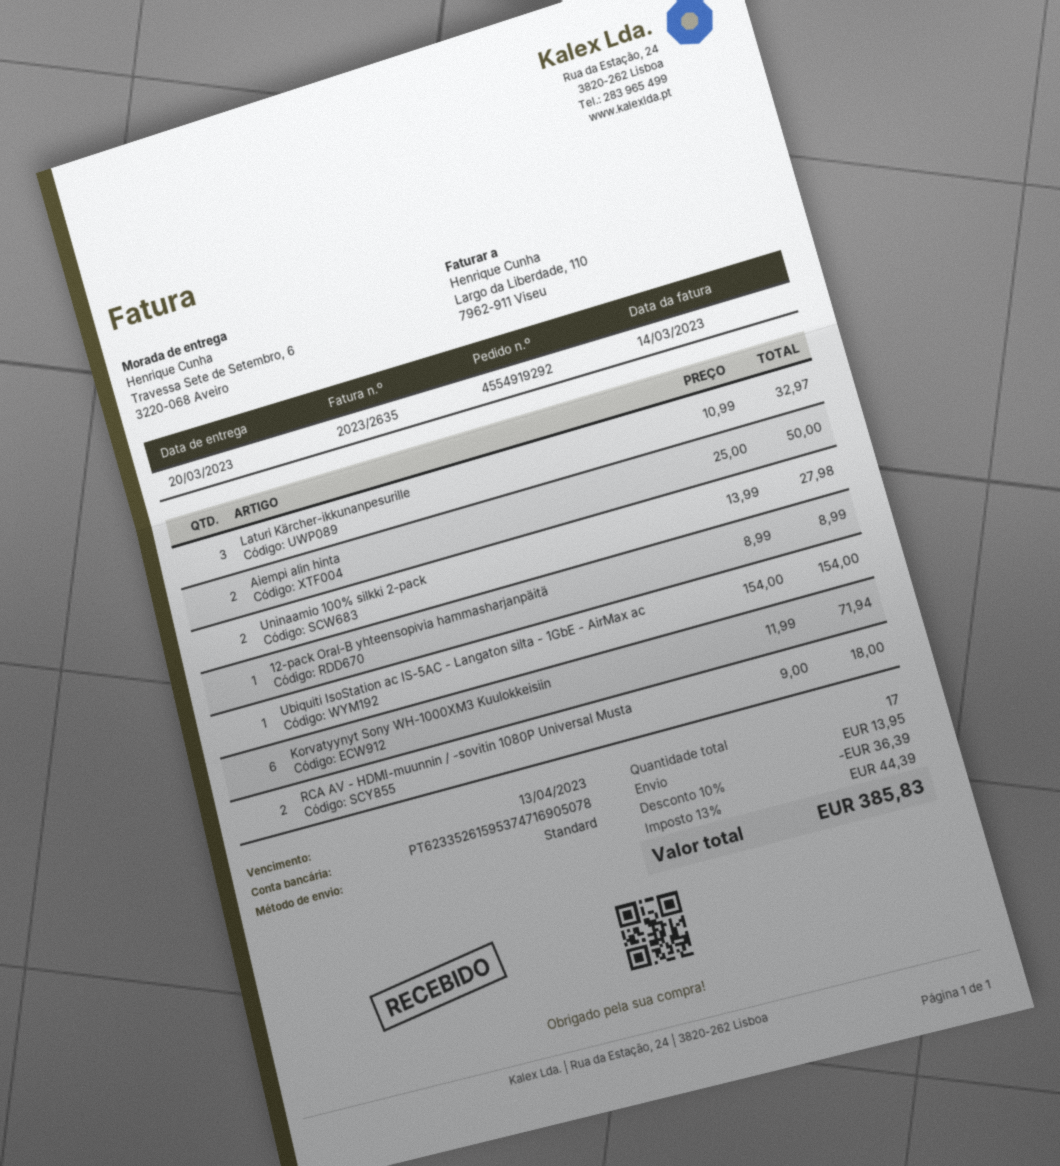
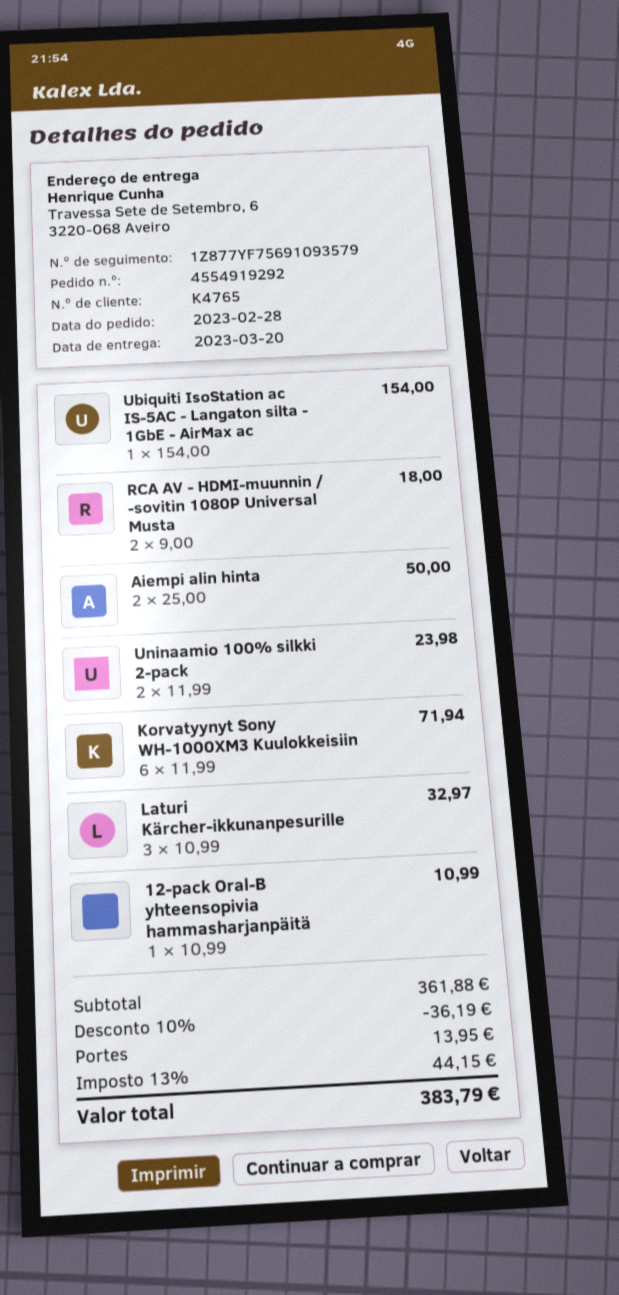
Uninaamio 100% silkki 2-pack: 2 x 13.99 = 27.98 -> 2 x 11.99 = 23.98
12-pack Oral-B yhteensopivia hammasharjanpäitä: 1 x 8.99 = 8.99 -> 1 x 10.99 = 10.99
discount: 10% = 36.39 -> 10% = 36.19
tax: 13% = 44.39 -> 13% = 44.15
total: 385.83 -> 383.79

